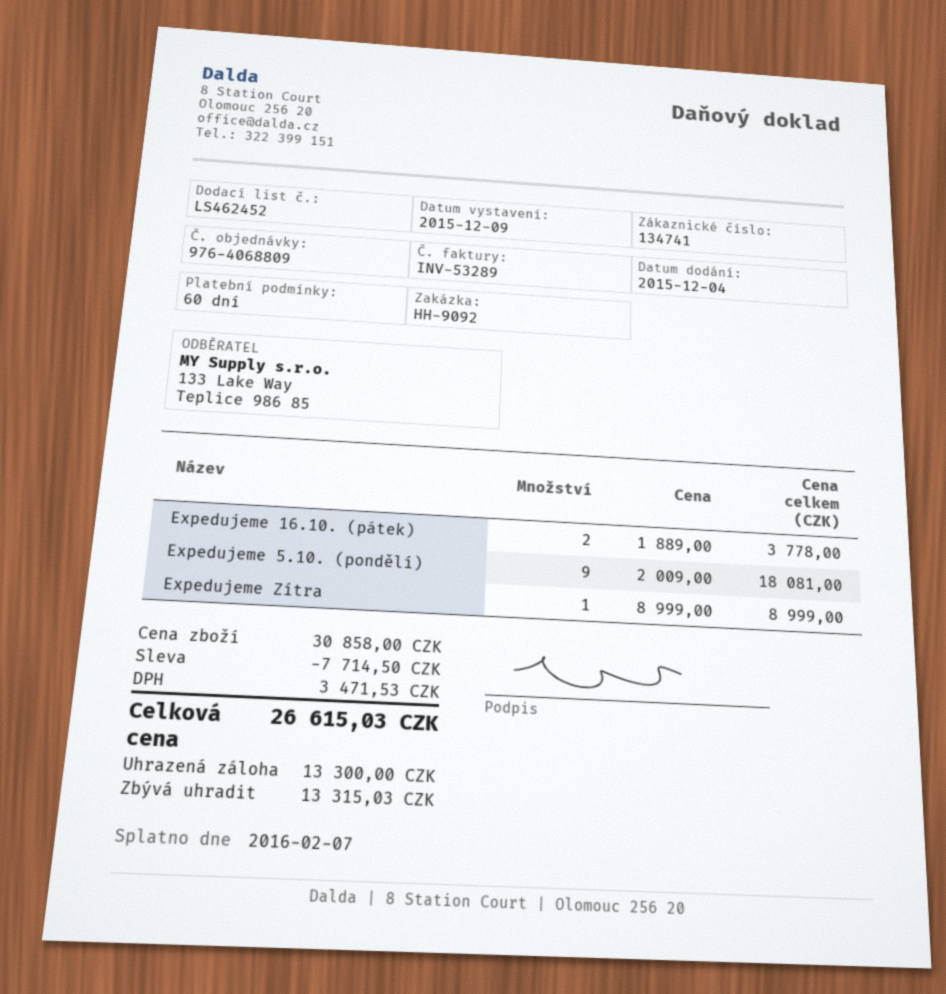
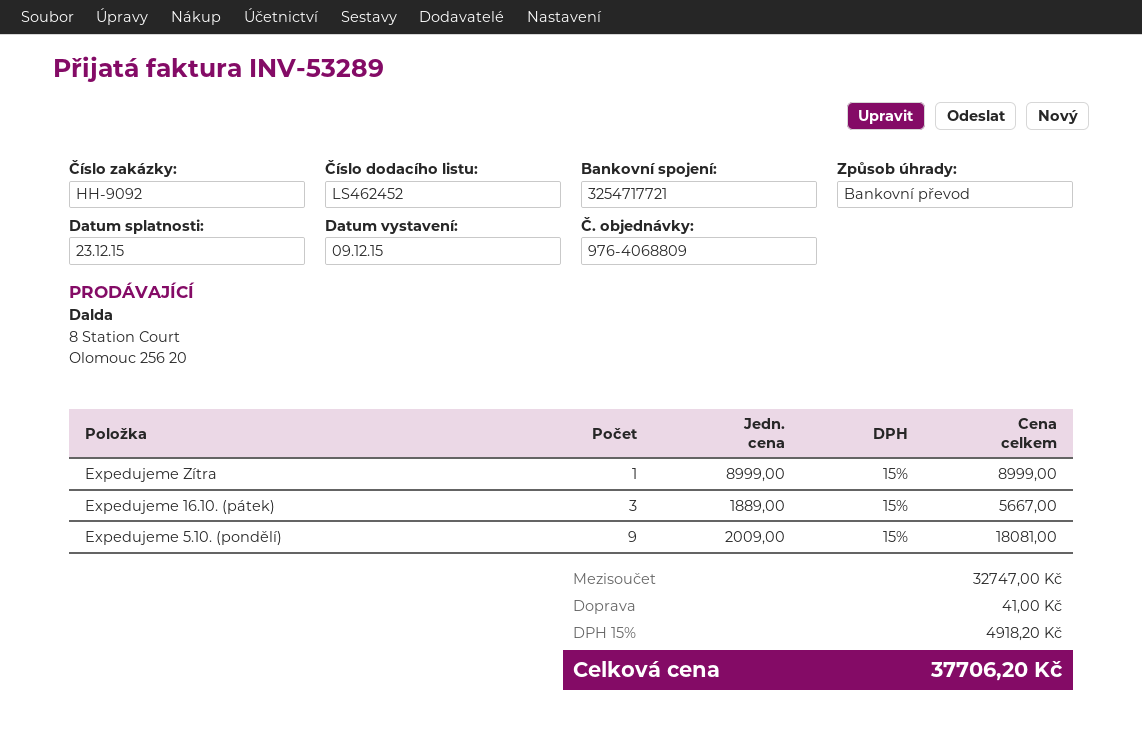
due date: 2016-02-07 -> 2015-12-23
Expedujeme 16.10. (pátek): 2 x 1889.00 = 3778.00 -> 3 x 1889.00 = 5667.00
subtotal: 30858.00 -> 32747.00
discount: 7714.50 -> none
shipping: none -> 41.00
tax: 3471.53 -> 4918.20
total: 26615.03 -> 37706.20

